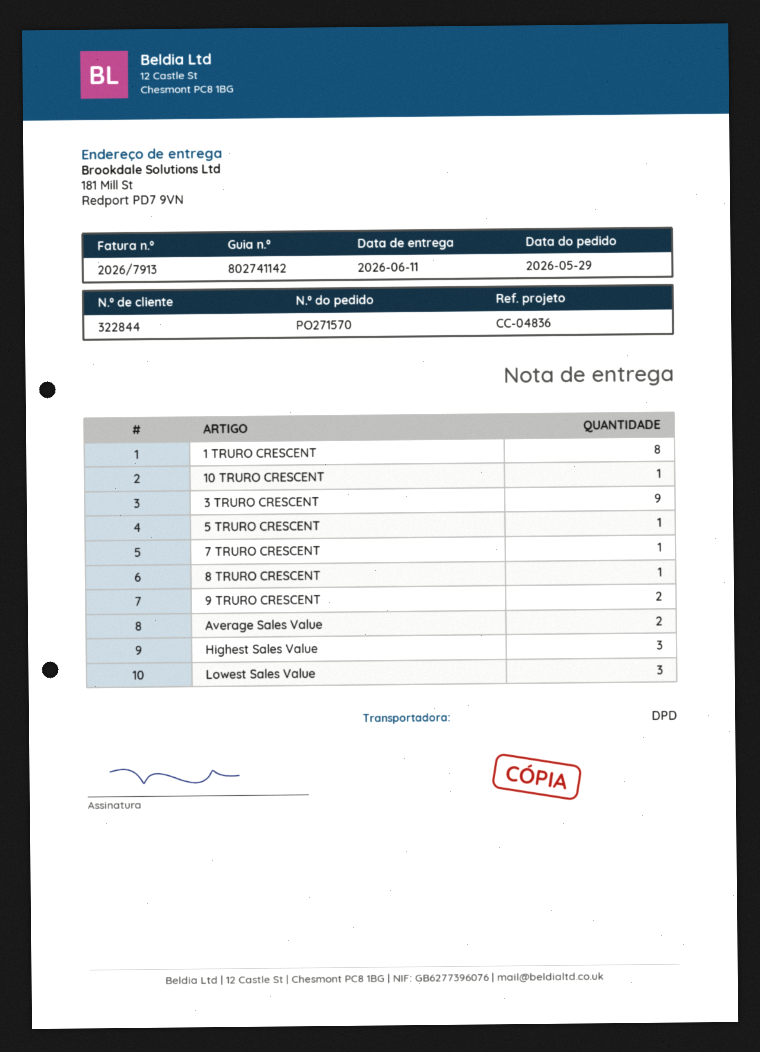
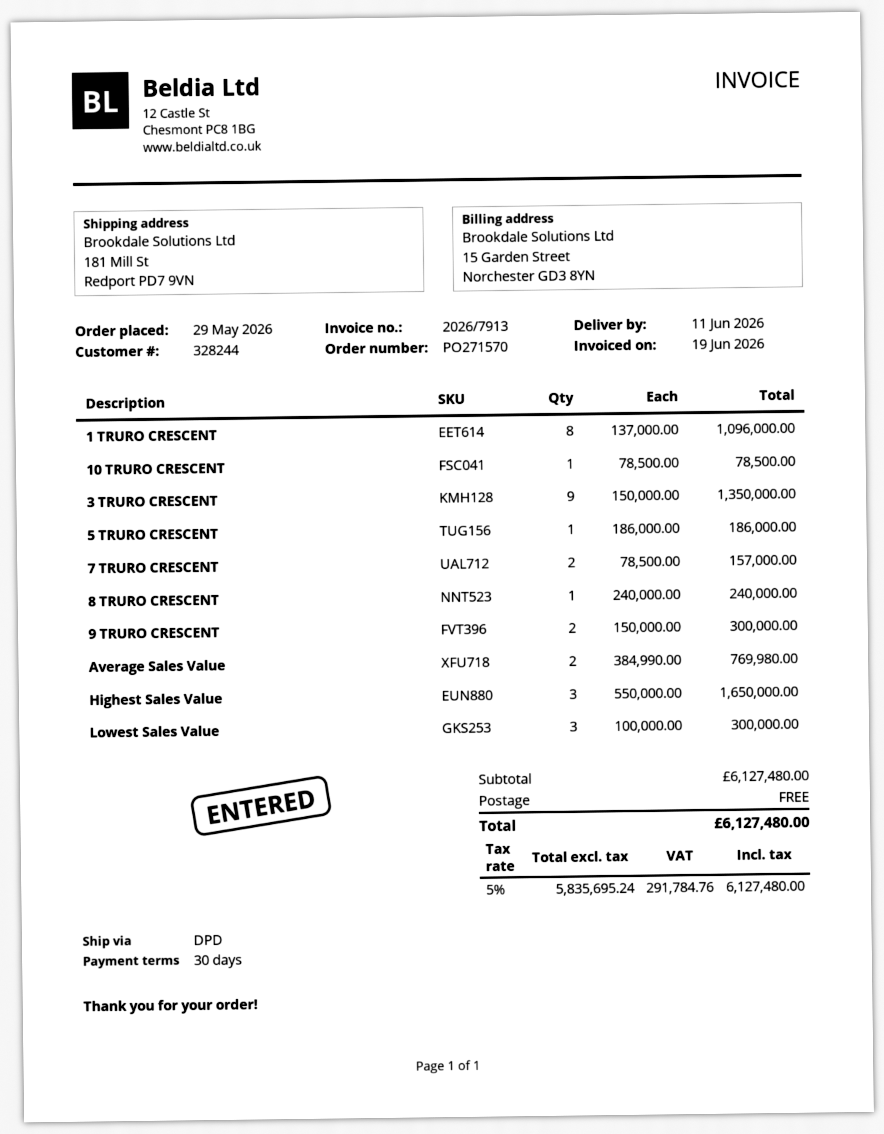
customer number: 322844 -> 328244
7 TRURO CRESCENT: 1 -> 2

